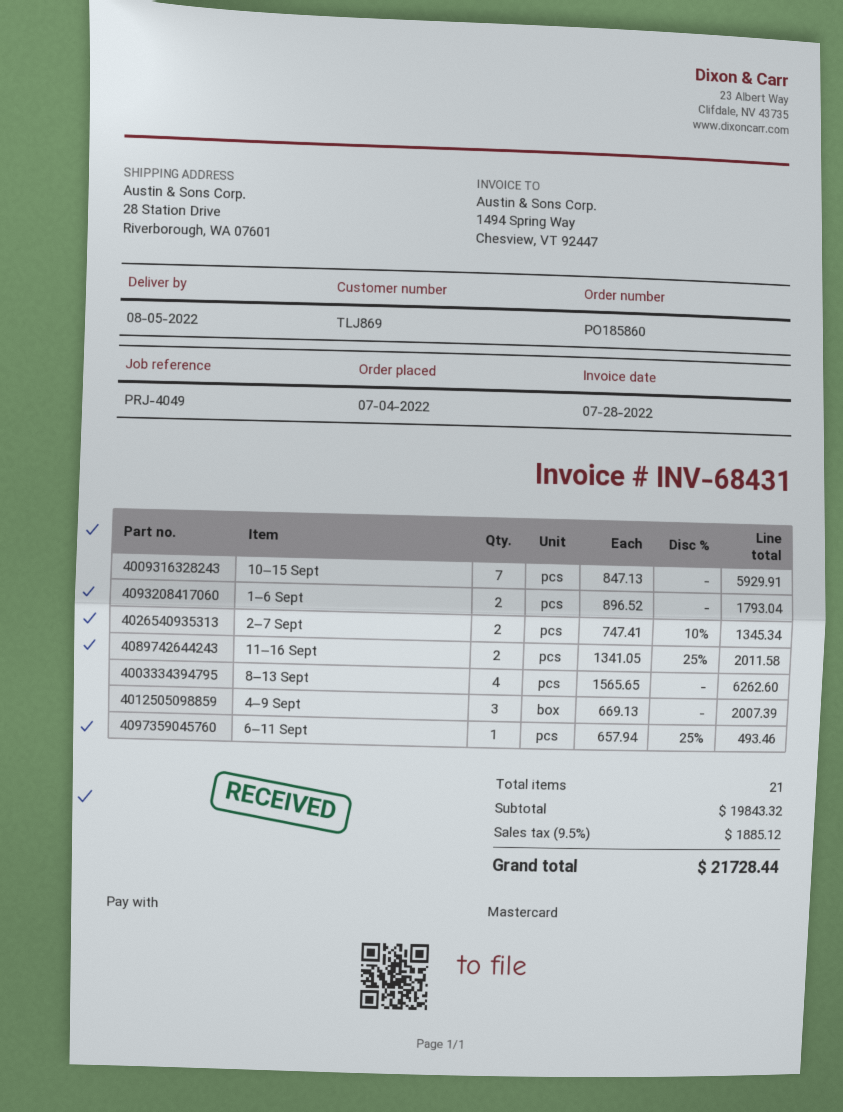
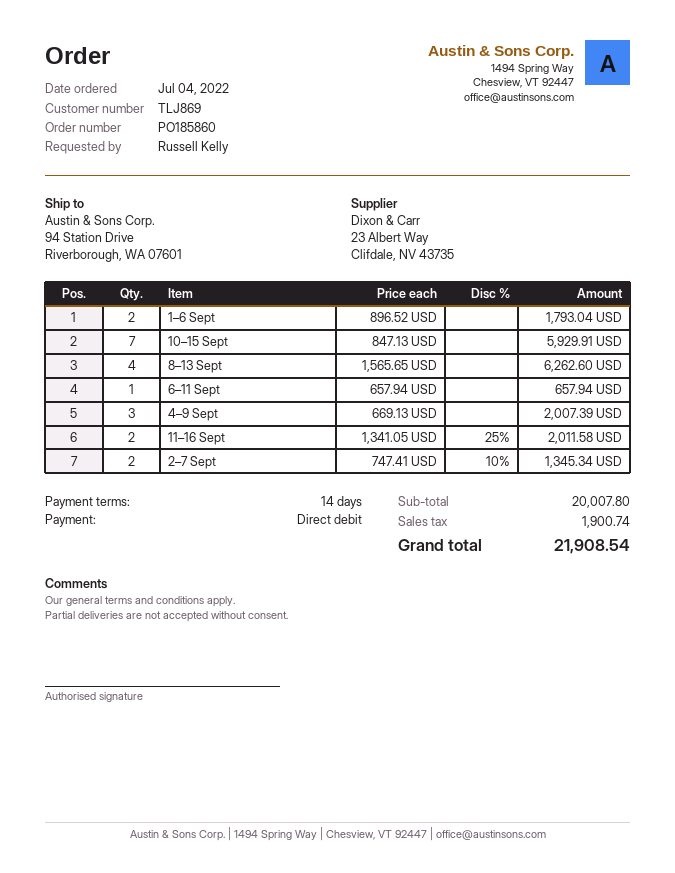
payment method: Mastercard -> direct debit
ship to: 28 Station Drive, Riverborough, WA 07601 -> 94 Station Drive, Riverborough, WA 07601
6–11 Sept: 1 x 657.94 - 25% = 493.46 -> 1 x 657.94 = 657.94
subtotal: 19843.32 -> 20007.80
tax: 1885.12 -> 1900.74
total: 21728.44 -> 21908.54

